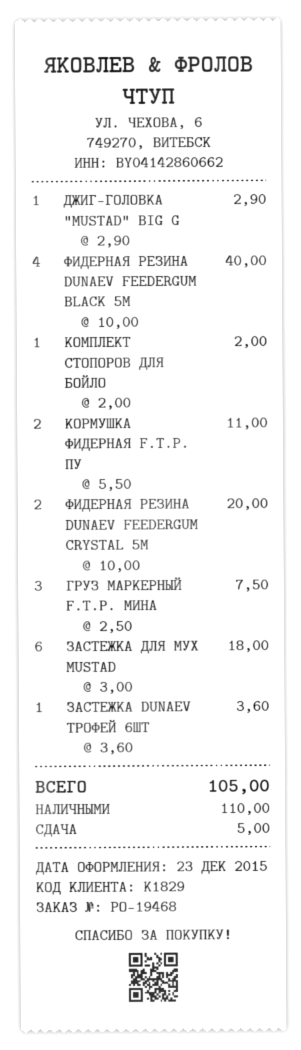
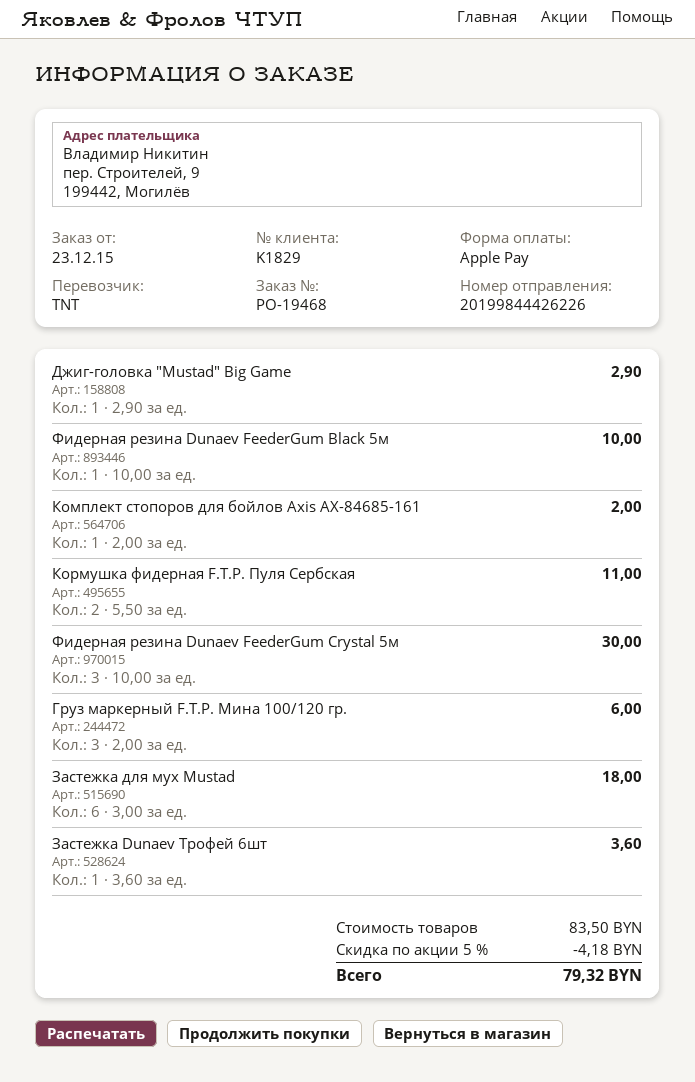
payment method: cash -> Apple Pay
ФИДЕРНАЯ РЕЗИНА DUNAEV FEEDERGUM BLACK 5М: 4 x 10.00 = 40.00 -> 1 x 10.00 = 10.00
ФИДЕРНАЯ РЕЗИНА DUNAEV FEEDERGUM CRYSTAL 5М: 2 x 10.00 = 20.00 -> 3 x 10.00 = 30.00
ГРУЗ МАРКЕРНЫЙ F.T.P. МИНА: 3 x 2.50 = 7.50 -> 3 x 2.00 = 6.00
discount: none -> 5% = 4.18
total: 105.00 -> 79.32

